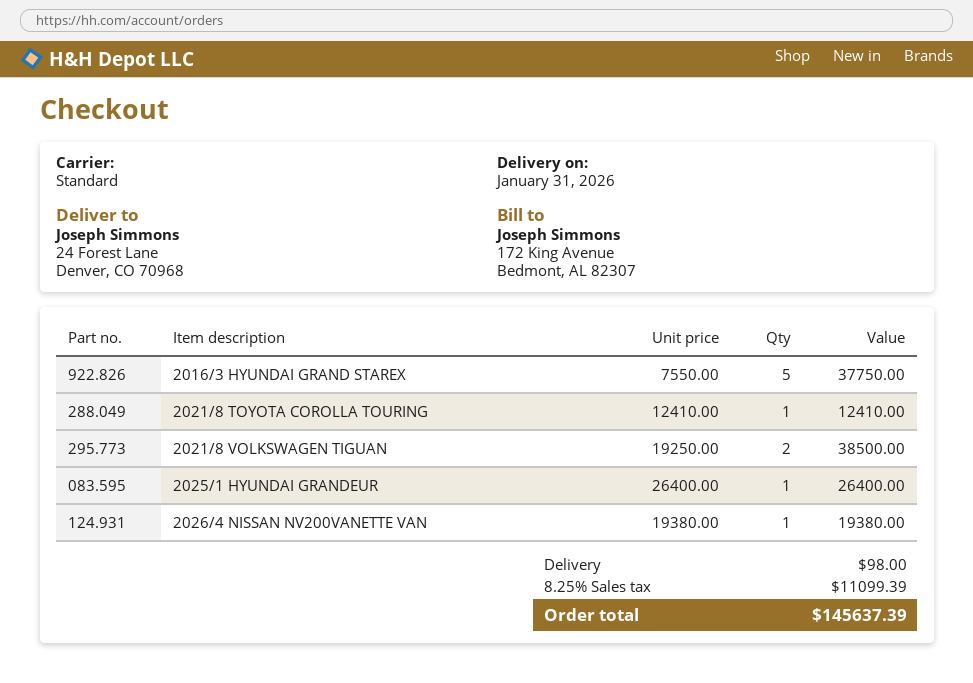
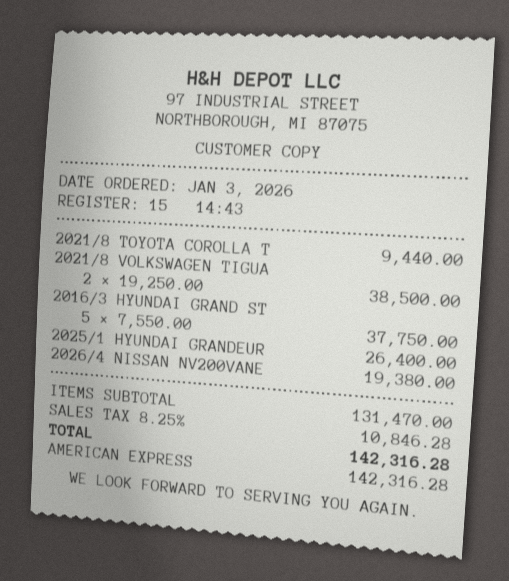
2021/8 TOYOTA COROLLA TOURING: 1 x 12410.00 = 12410.00 -> 1 x 9440.00 = 9440.00
shipping: 98.00 -> none
tax: 8.25% = 11099.39 -> 8.25% = 10846.28
total: 145637.39 -> 142316.28

